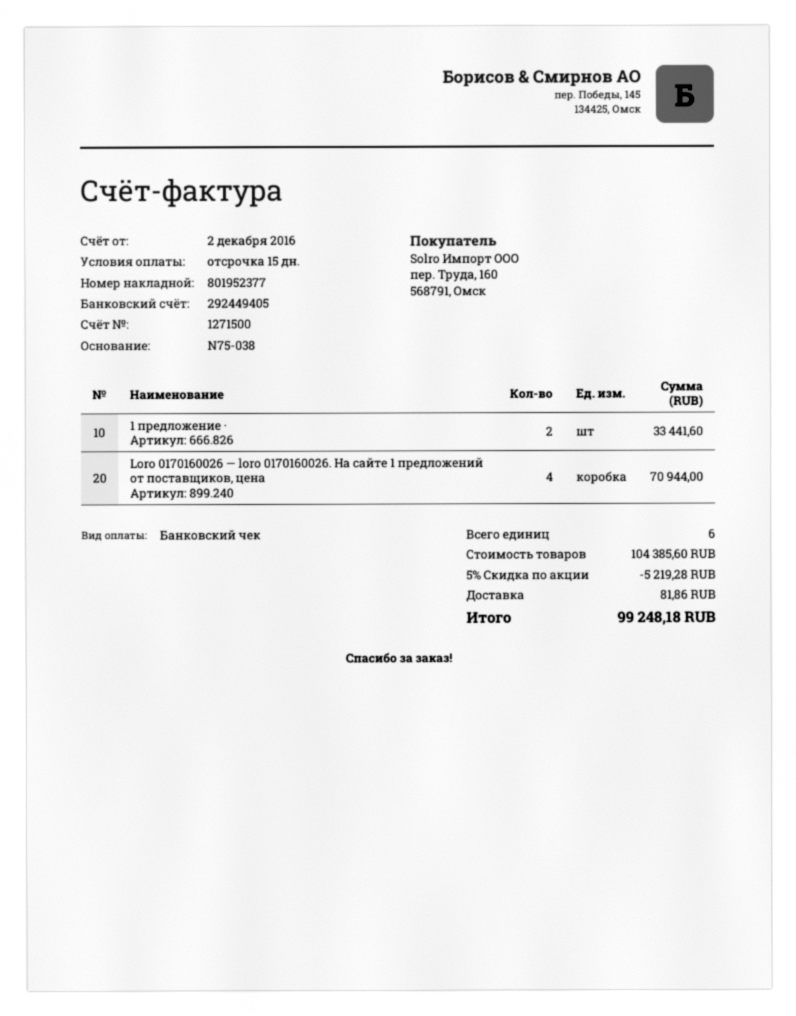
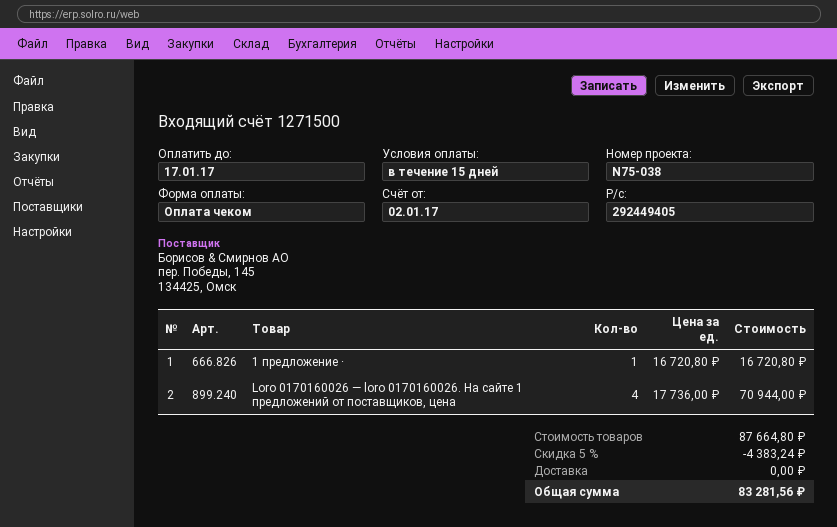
invoice date: 2016-12-02 -> 2017-01-02
1 предложение ·: 2 for 33441.60 -> 1 for 16720.80
subtotal: 104385.60 -> 87664.80
discount: 5% = 5219.28 -> 5% = 4383.24
shipping: 81.86 -> 0.00
total: 99248.18 -> 83281.56

